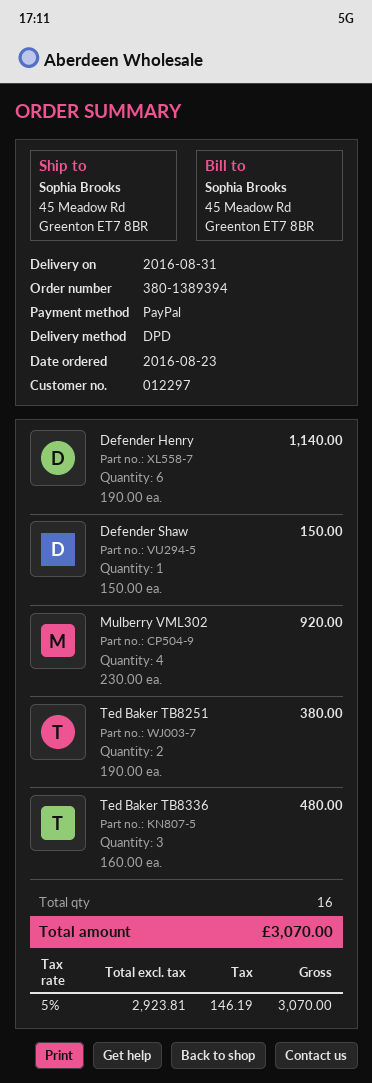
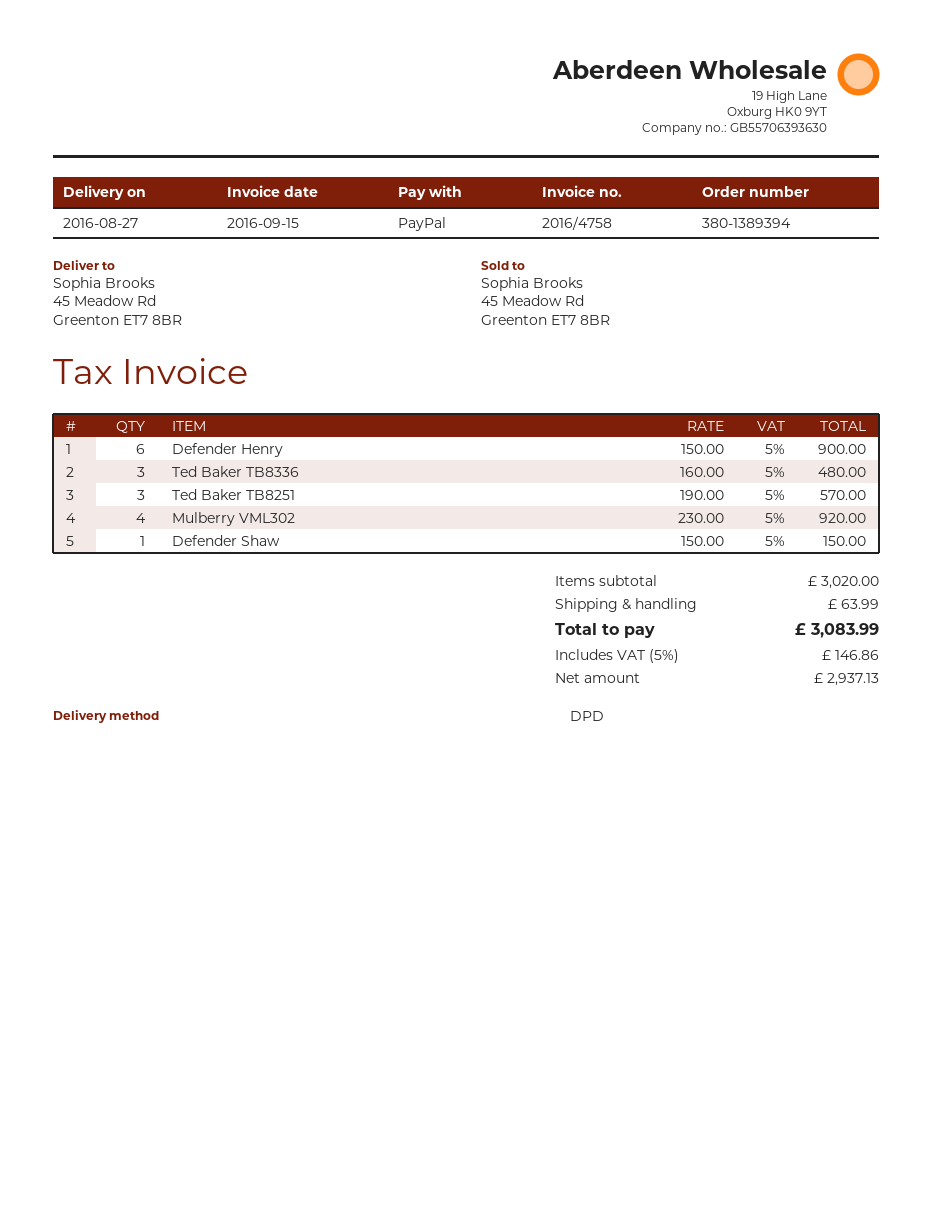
delivery date: 2016-08-31 -> 2016-08-27
Defender Henry: 6 x 190.00 = 1140.00 -> 6 x 150.00 = 900.00
Ted Baker TB8251: 2 x 190.00 = 380.00 -> 3 x 190.00 = 570.00
shipping: none -> 63.99
net: 2923.81 -> 2937.13
tax: 5% = 146.19 -> 5% = 146.86
total: 3070.00 -> 3083.99

